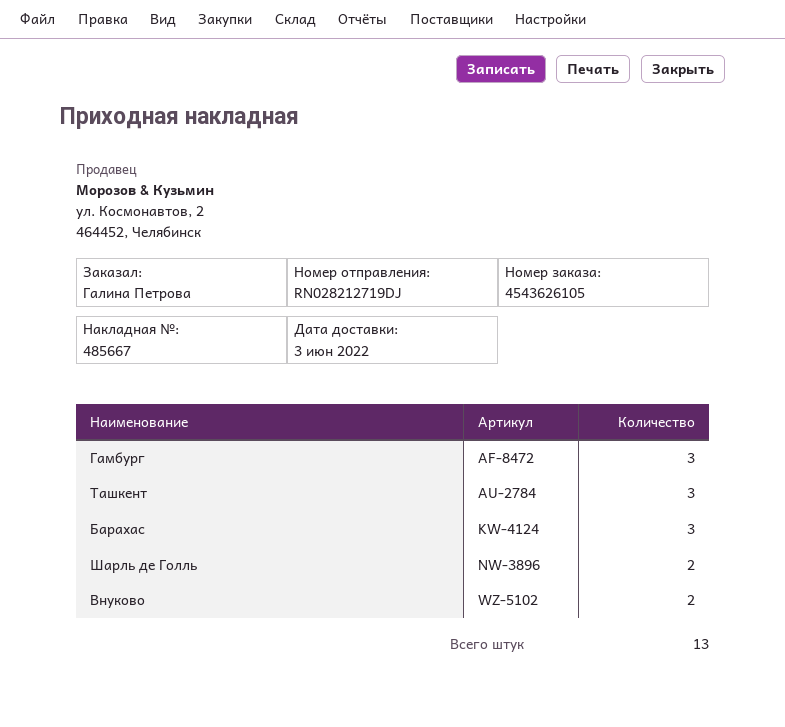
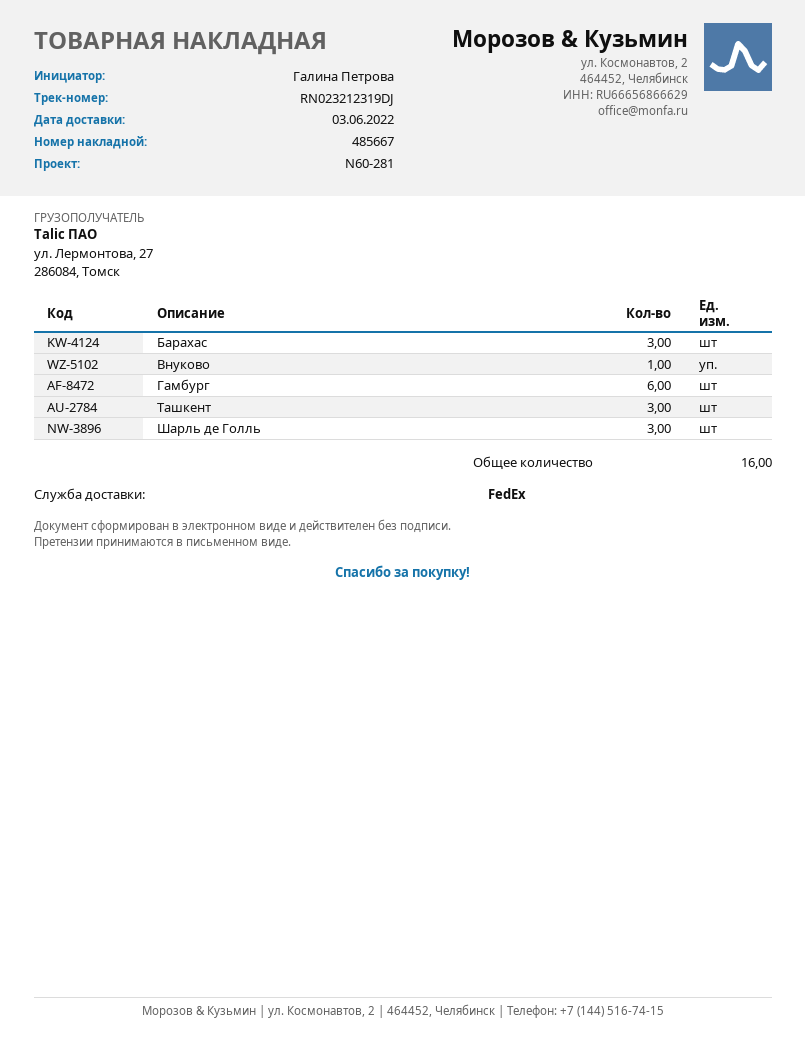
tracking number: RN028212719DJ -> RN023212319DJ
Гамбург: 3 -> 6
Шарль де Голль: 2 -> 3
Внуково: 2 -> 1
total quantity: 13 -> 16

